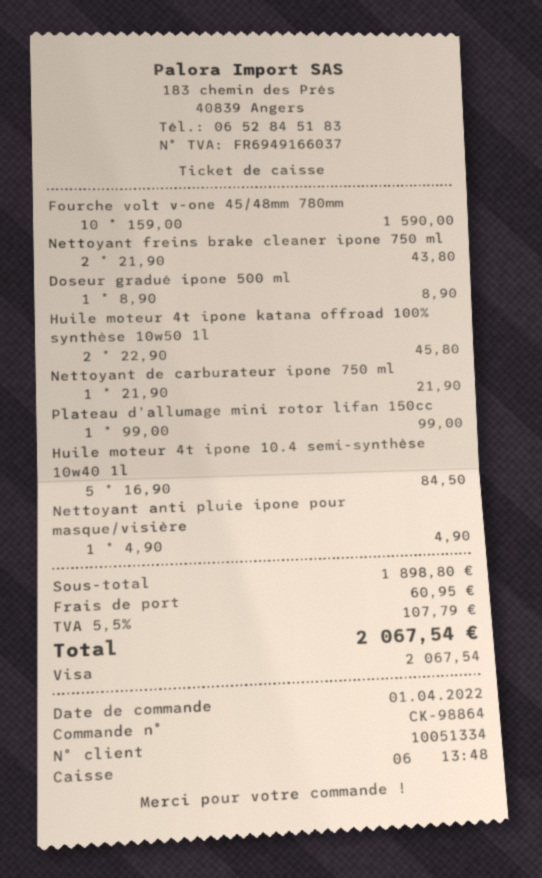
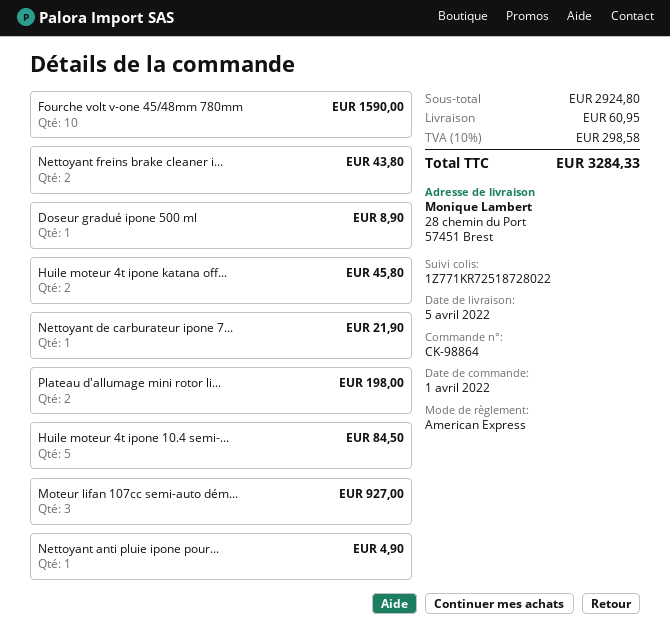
payment method: Visa -> American Express
Plateau d'allumage mini rotor lifan 150cc: 1 for 99.00 -> 2 for 198.00
Moteur lifan 107cc semi-auto dém...: none -> 3 for 927.00
subtotal: 1898.80 -> 2924.80
tax: 5.5% = 107.79 -> 10% = 298.58
total: 2067.54 -> 3284.33

